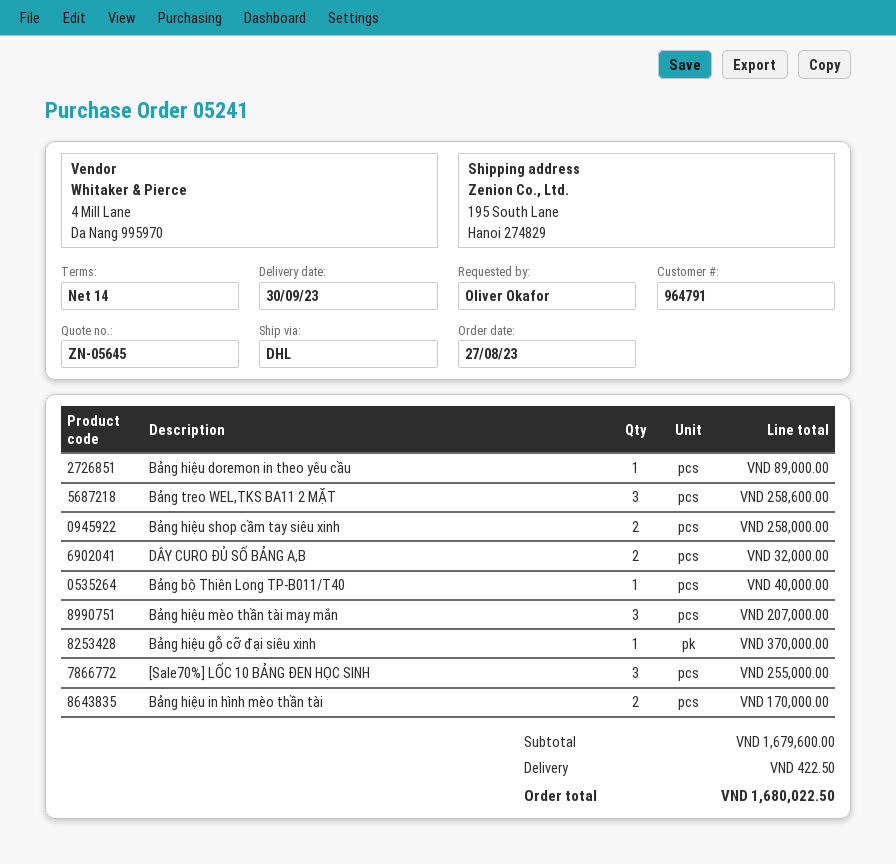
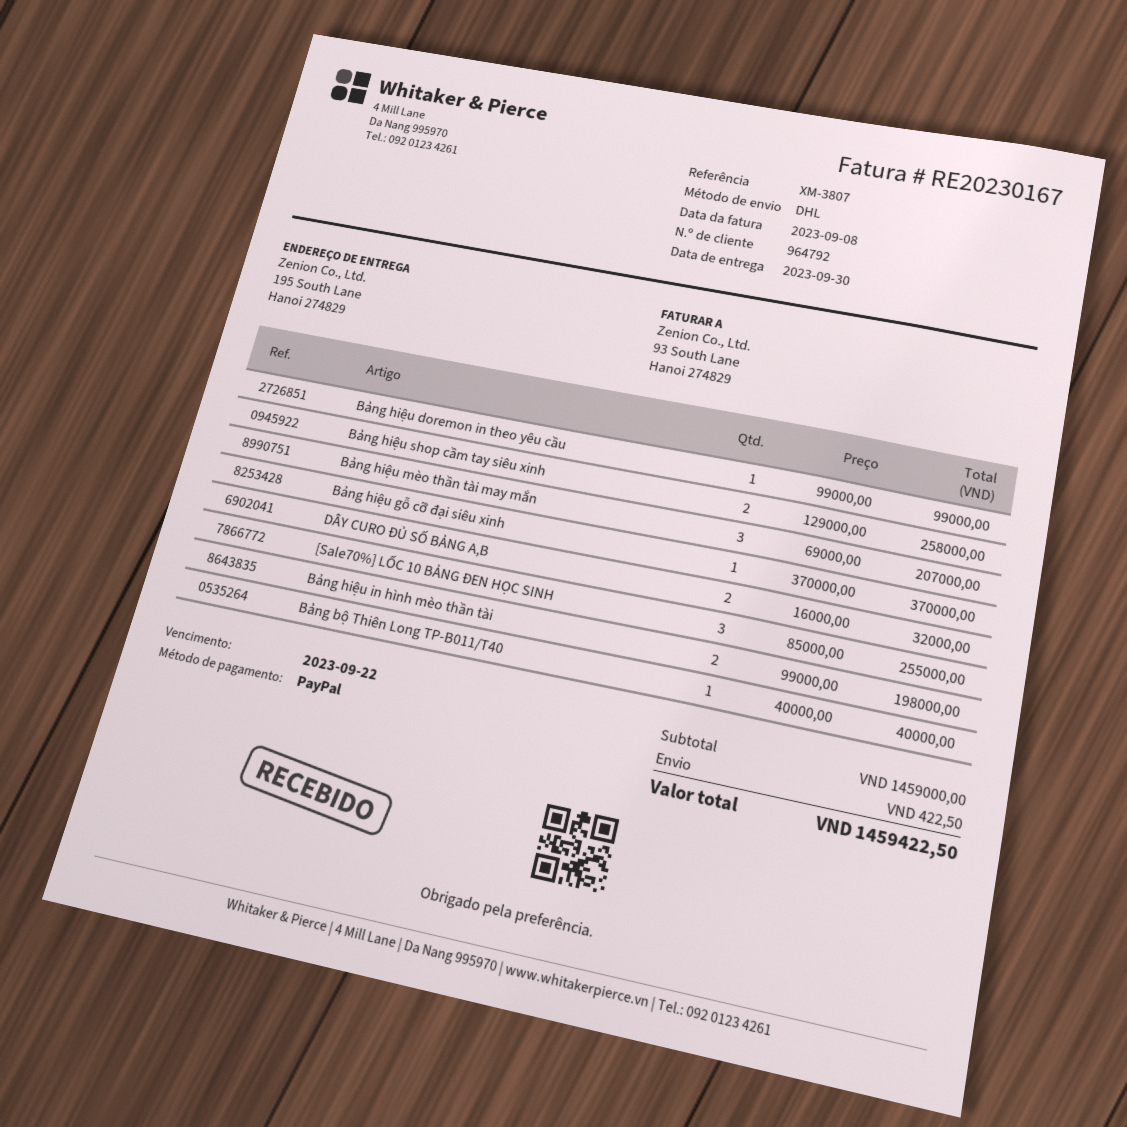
customer number: 964791 -> 964792
Bảng hiệu doremon in theo yêu cầu: 1 for 89000.00 -> 1 for 99000.00
Bảng treo WEL,TKS BA11 2 MẶT: 3 for 258600.00 -> none
Bảng hiệu in hình mèo thần tài: 2 for 170000.00 -> 2 for 198000.00
subtotal: 1679600.00 -> 1459000.00
total: 1680022.50 -> 1459422.50

